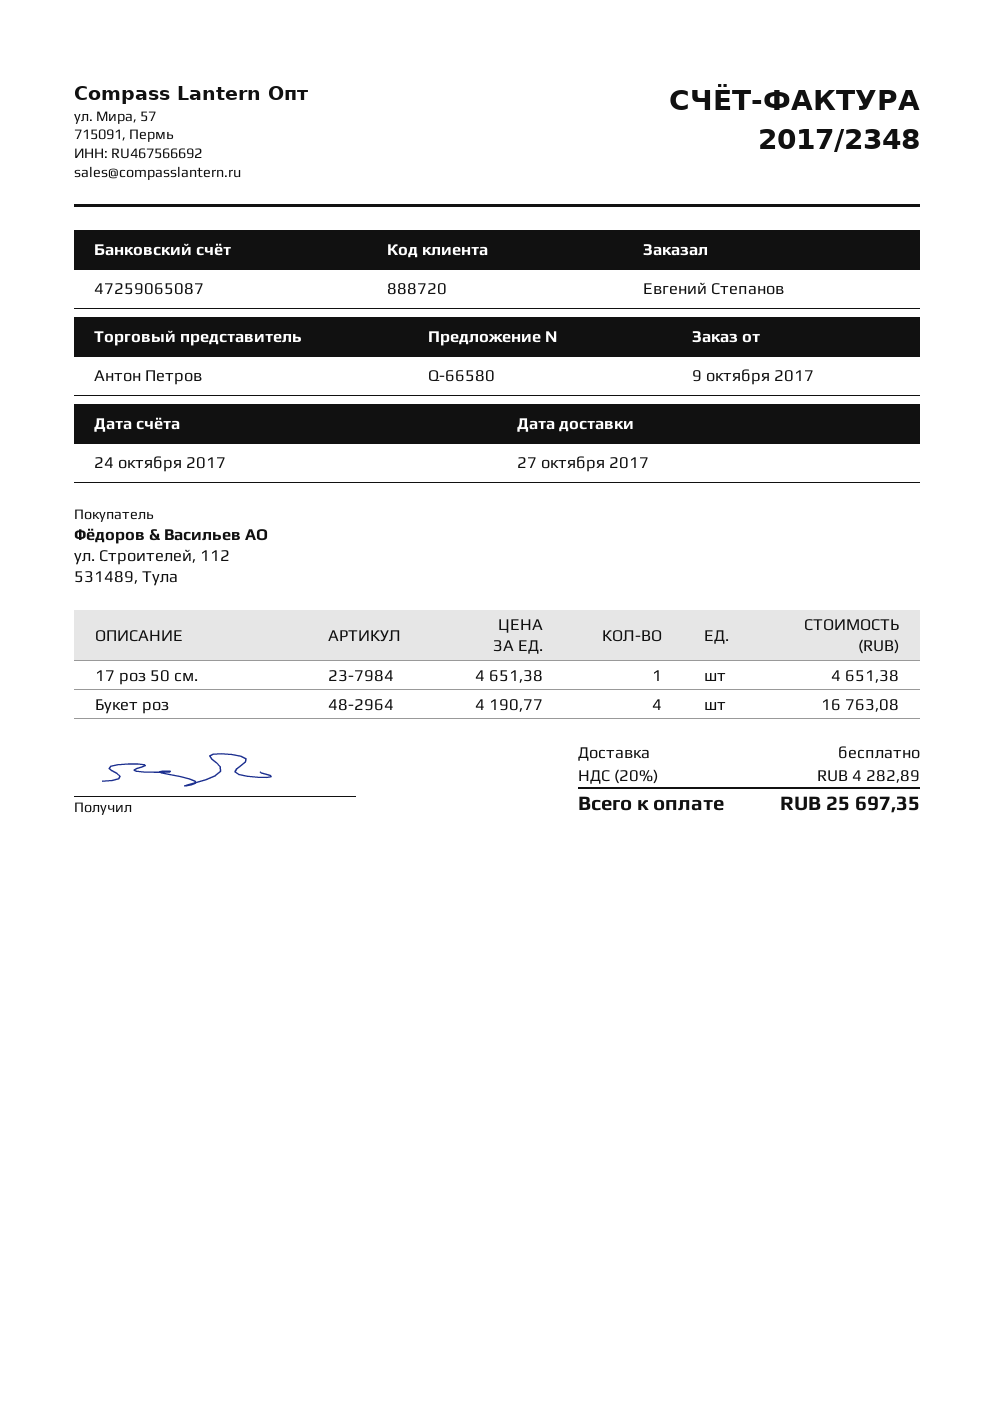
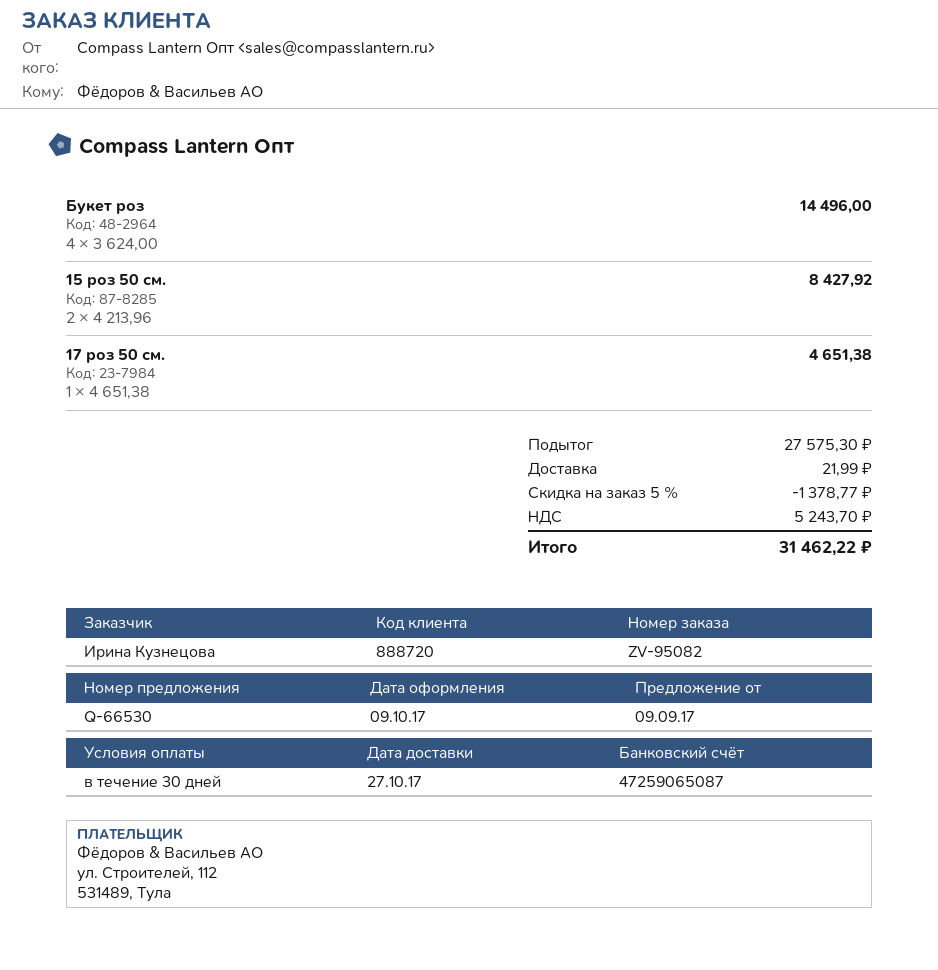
quote number: Q-66580 -> Q-66530
ordered by: Евгений Степанов -> Ирина Кузнецова
Букет роз: 4 x 4190.77 = 16763.08 -> 4 x 3624.00 = 14496.00
15 роз 50 см.: none -> 2 x 4213.96 = 8427.92
discount: none -> 5% = 1378.77
shipping: 0.00 -> 21.99
tax: 4282.89 -> 5243.70
total: 25697.35 -> 31462.22

